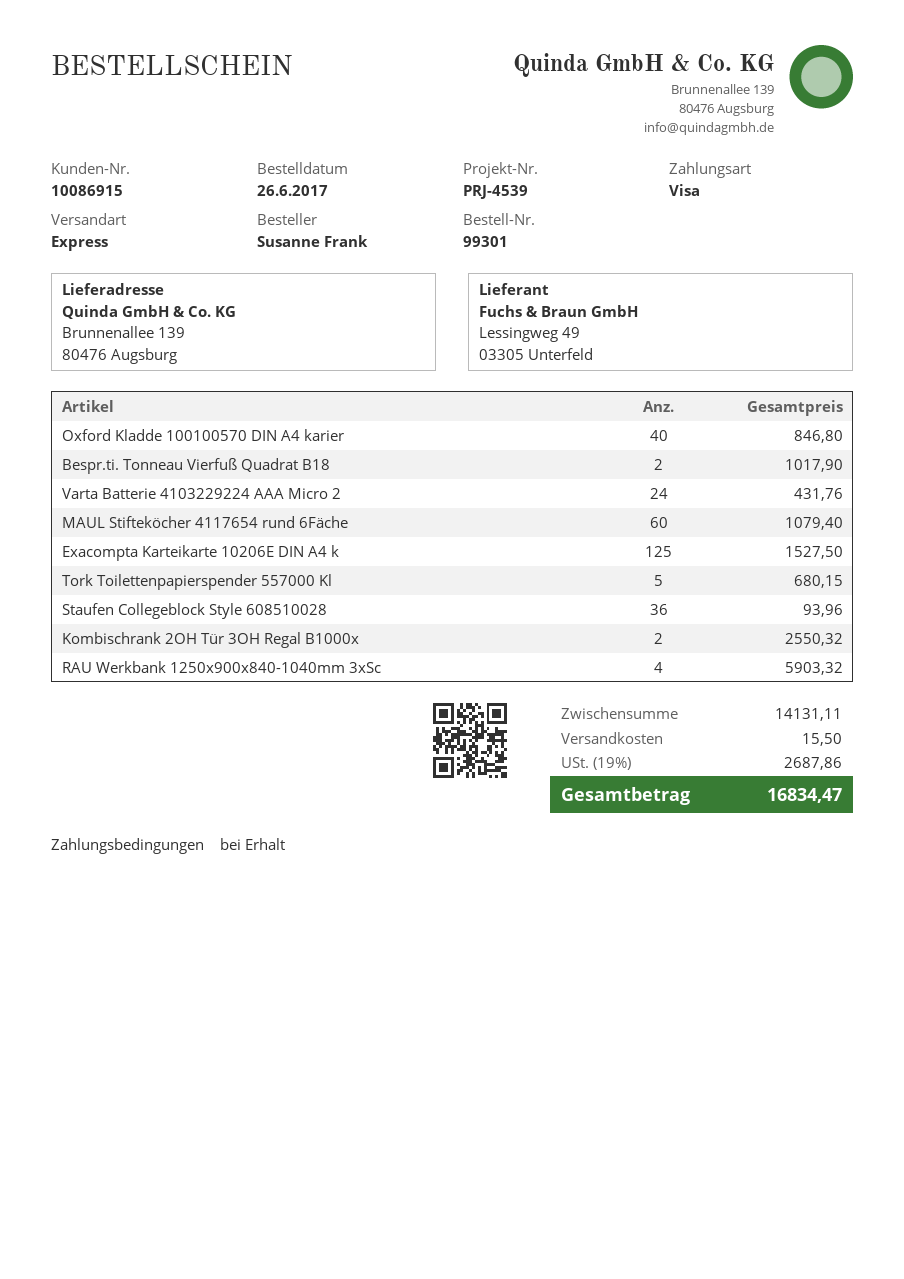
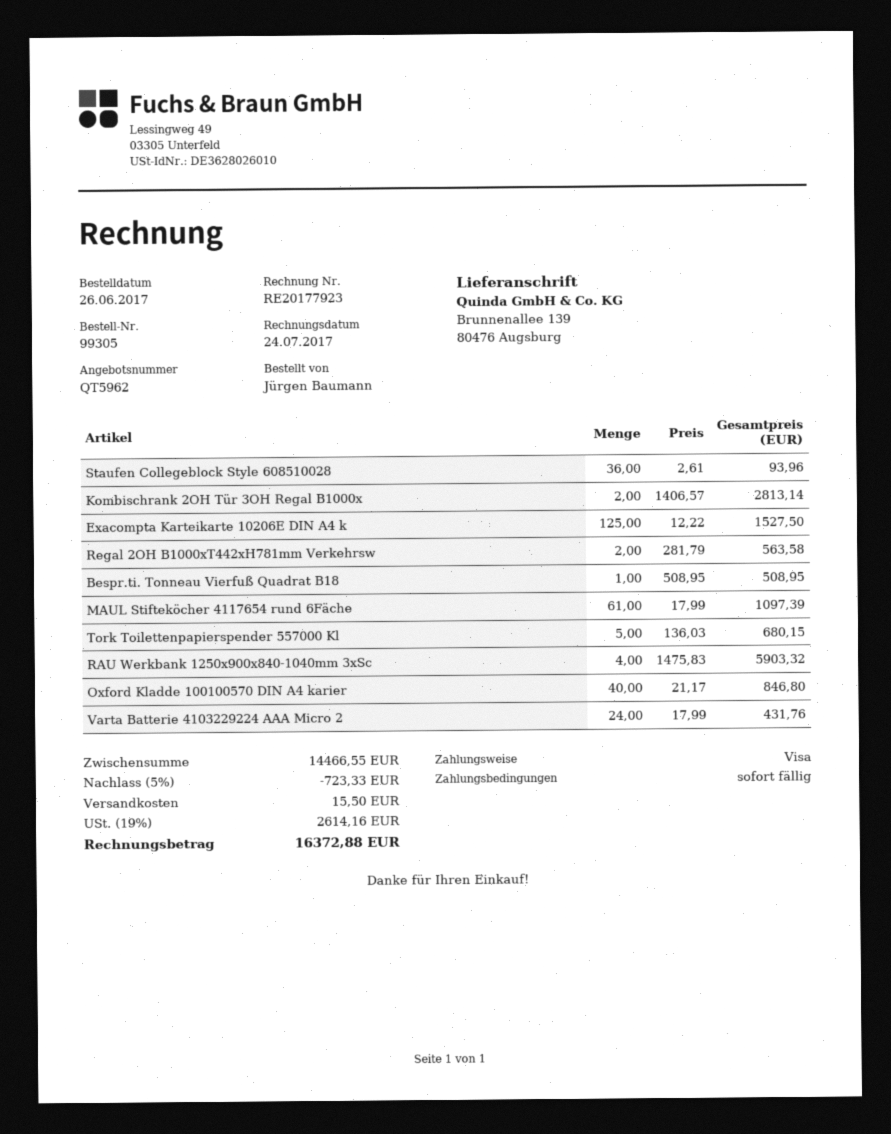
order number: 99301 -> 99305
ordered by: Susanne Frank -> Jürgen Baumann
Bespr.ti. Tonneau Vierfuß Quadrat B18: 2 for 1017.90 -> 1 for 508.95
MAUL Stifteköcher 4117654 rund 6Fäche: 60 for 1079.40 -> 61 for 1097.39
Kombischrank 2OH Tür 3OH Regal B1000x: 2 for 2550.32 -> 2 for 2813.14
Regal 2OH B1000xT442xH781mm Verkehrsw: none -> 2 for 563.58
subtotal: 14131.11 -> 14466.55
discount: none -> 5% = 723.33
tax: 19% = 2687.86 -> 19% = 2614.16
total: 16834.47 -> 16372.88

